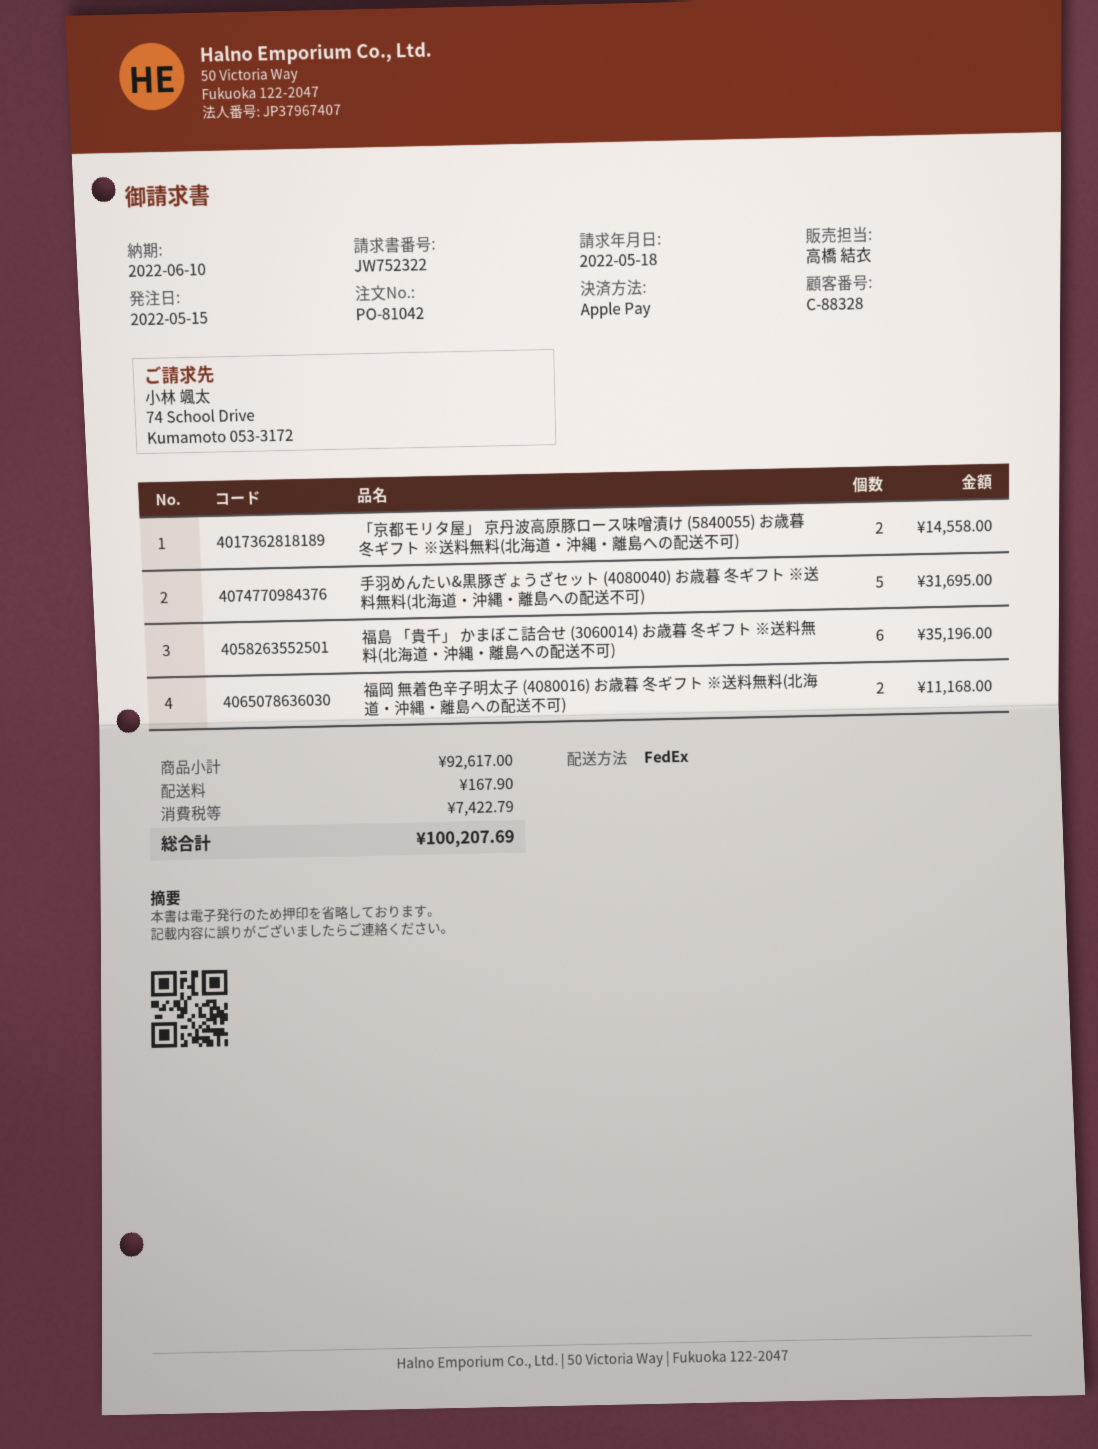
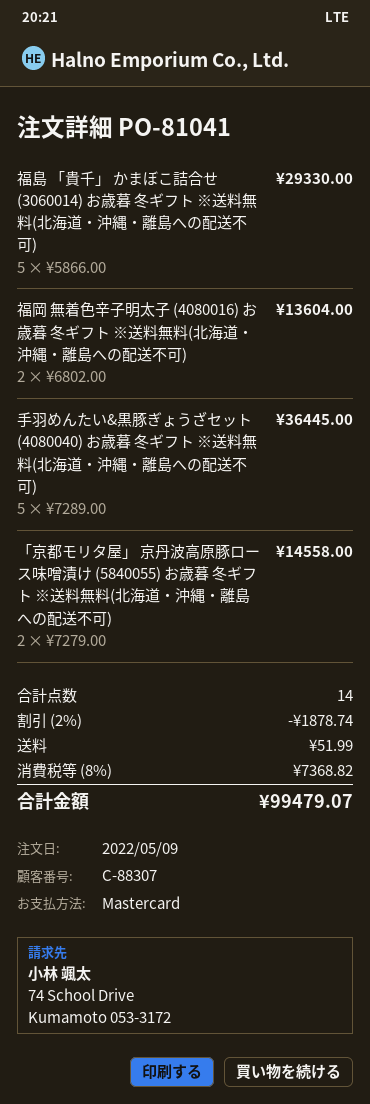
order number: PO-81042 -> PO-81041
order date: 2022-05-15 -> 2022-05-09
customer number: C-88328 -> C-88307
payment method: Apple Pay -> Mastercard
手羽めんたい&黒豚ぎょうざセット (4080040) お歳暮 冬ギフト ※送料無料(北海道・沖縄・離島への配送不可): 5 for 31695.00 -> 5 for 36445.00
福島 「貴千」 かまぼこ詰合せ (3060014) お歳暮 冬ギフト ※送料無料(北海道・沖縄・離島への配送不可): 6 for 35196.00 -> 5 for 29330.00
福岡 無着色辛子明太子 (4080016) お歳暮 冬ギフト ※送料無料(北海道・沖縄・離島への配送不可): 2 for 11168.00 -> 2 for 13604.00
discount: none -> 2% = 1878.74
shipping: 167.90 -> 51.99
tax: 7422.79 -> 7368.82
total: 100207.69 -> 99479.07

